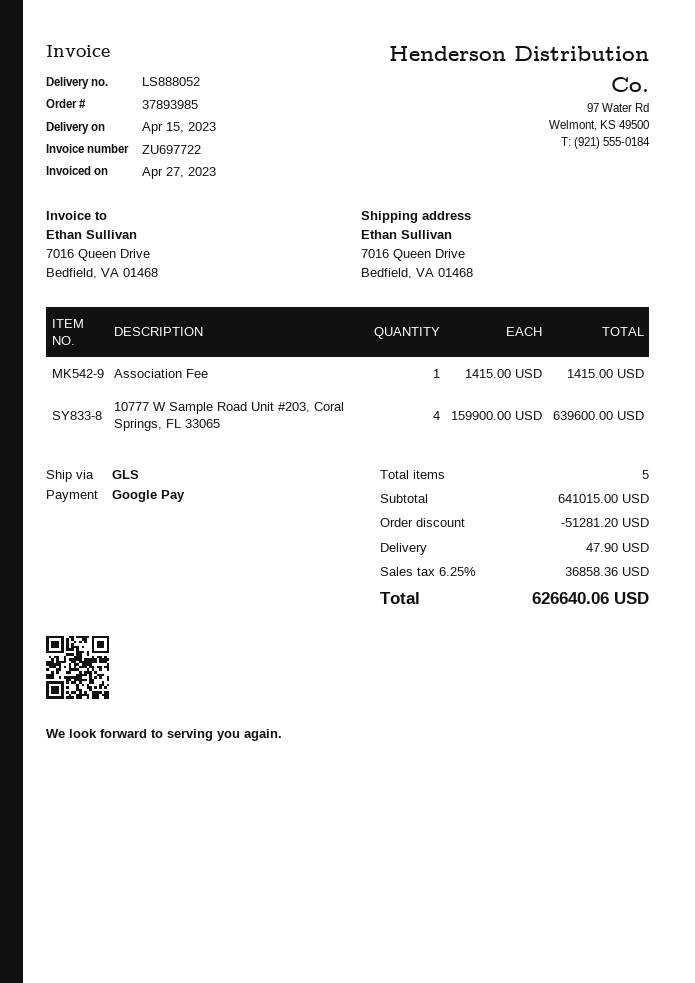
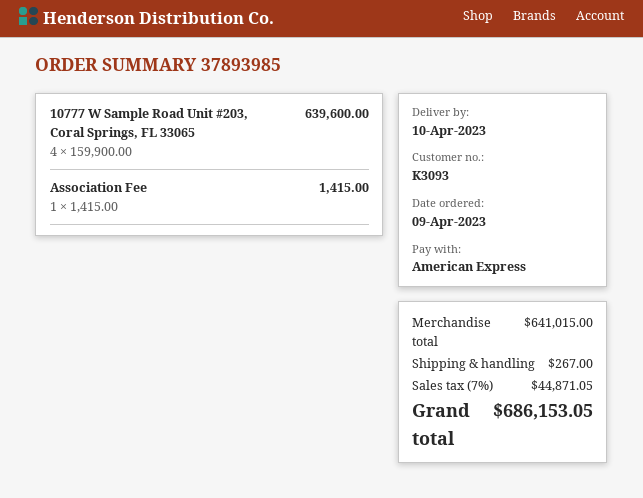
delivery date: 2023-04-15 -> 2023-04-10
payment method: Google Pay -> American Express
discount: 51281.20 -> none
shipping: 47.90 -> 267.00
tax: 6.25% = 36858.36 -> 7% = 44871.05
total: 626640.06 -> 686153.05

